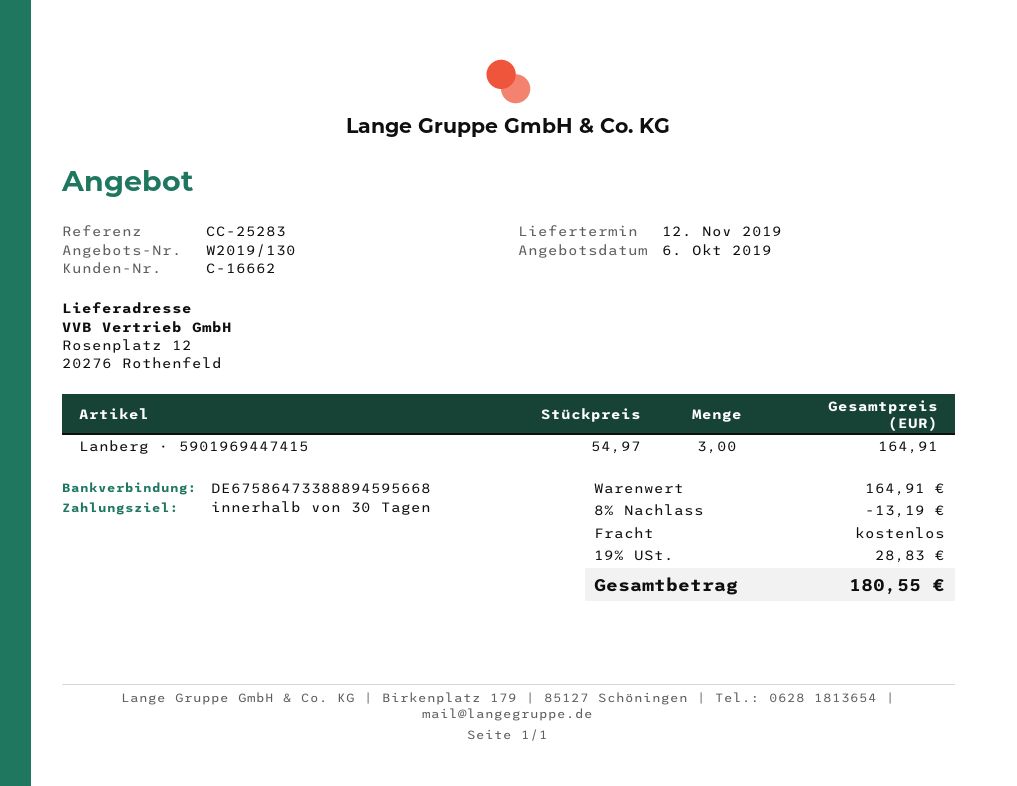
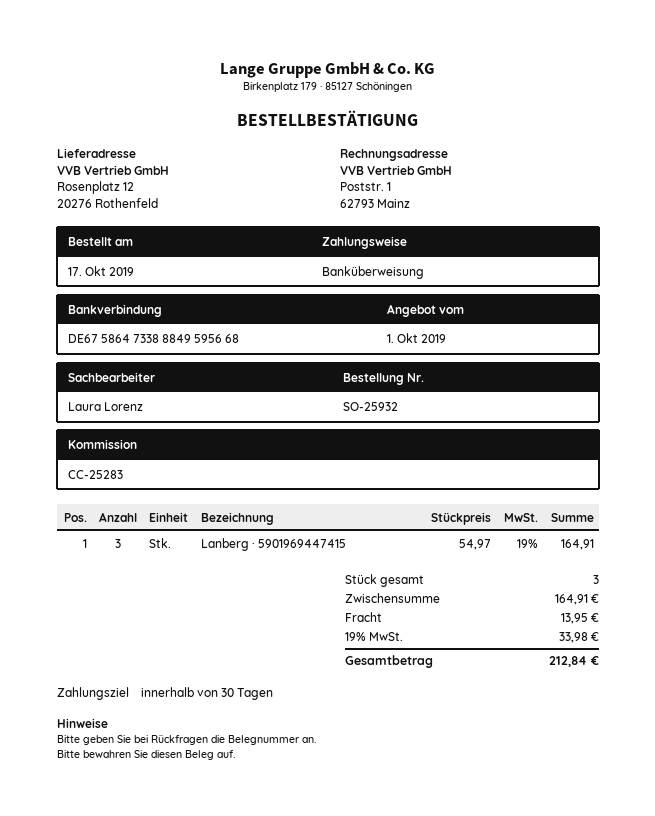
quote date: 2019-10-06 -> 2019-10-01
bank account: DE67586473388894595668 -> DE67586473388849595668
discount: 8% = 13.19 -> none
shipping: 0.00 -> 13.95
tax: 19% = 28.83 -> 19% = 33.98
total: 180.55 -> 212.84

